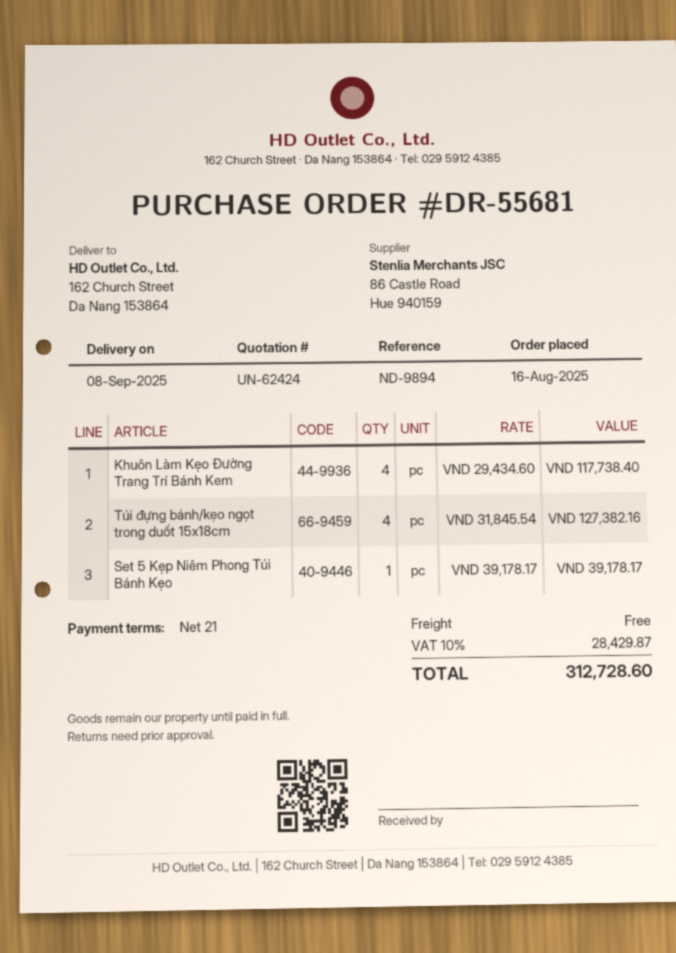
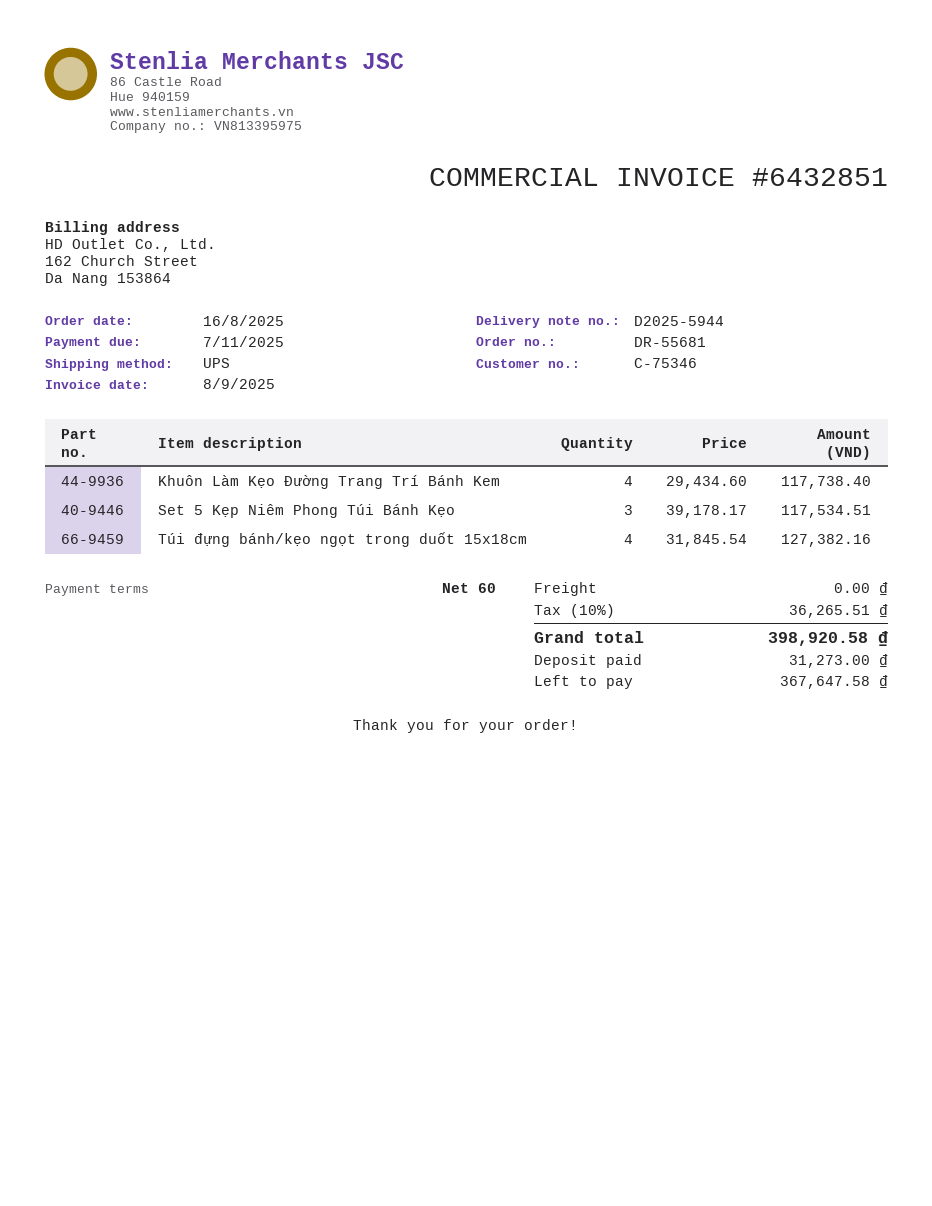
payment terms: 21 days -> 60 days
Set 5 Kẹp Niêm Phong Túi Bánh Kẹo: 1 x 39178.17 = 39178.17 -> 3 x 39178.17 = 117534.51
tax: 10% = 28429.87 -> 10% = 36265.51
total: 312728.60 -> 398920.58

